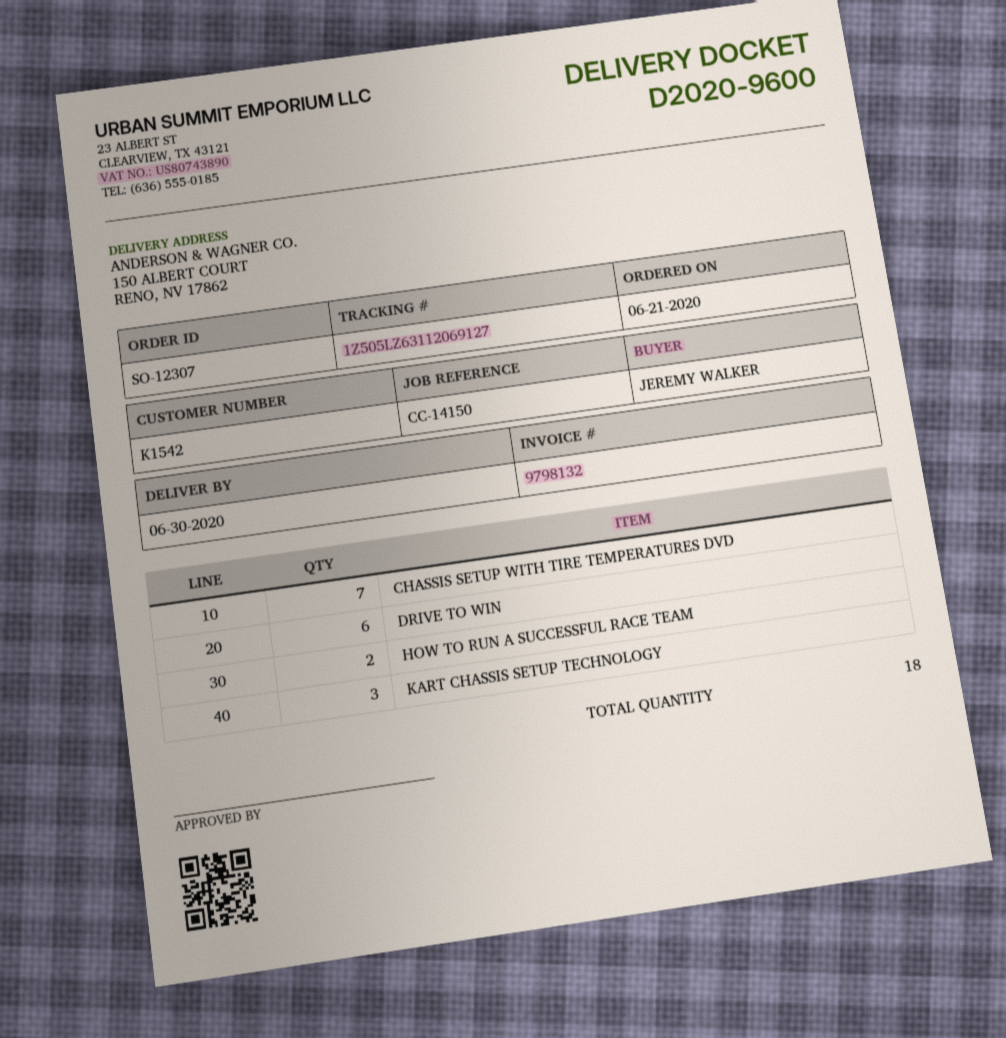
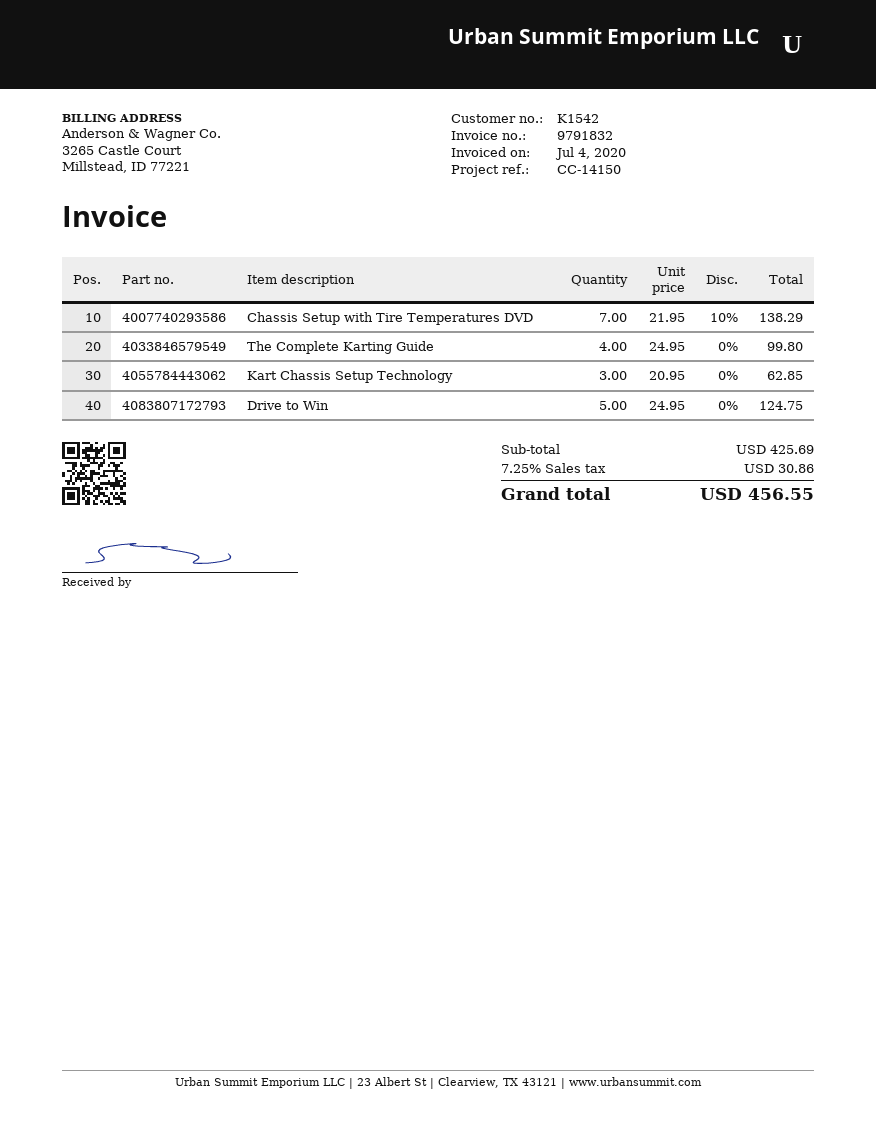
invoice number: 9798132 -> 9791832
DRIVE TO WIN: 6 -> 5
HOW TO RUN A SUCCESSFUL RACE TEAM: 2 -> none
The Complete Karting Guide: none -> 4

